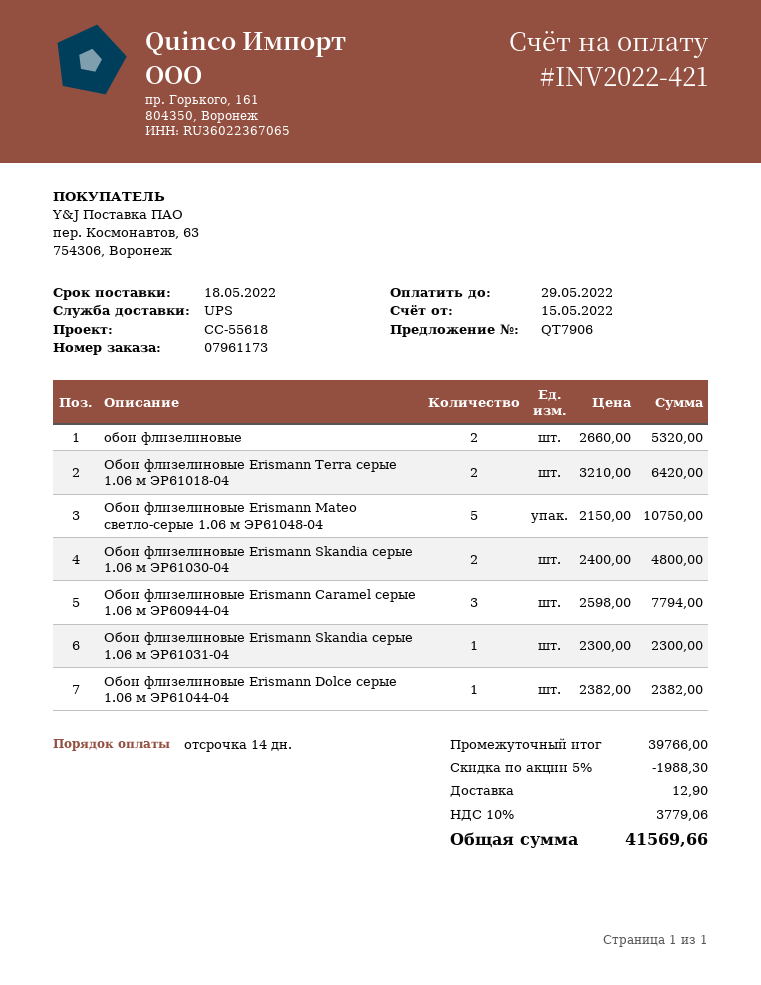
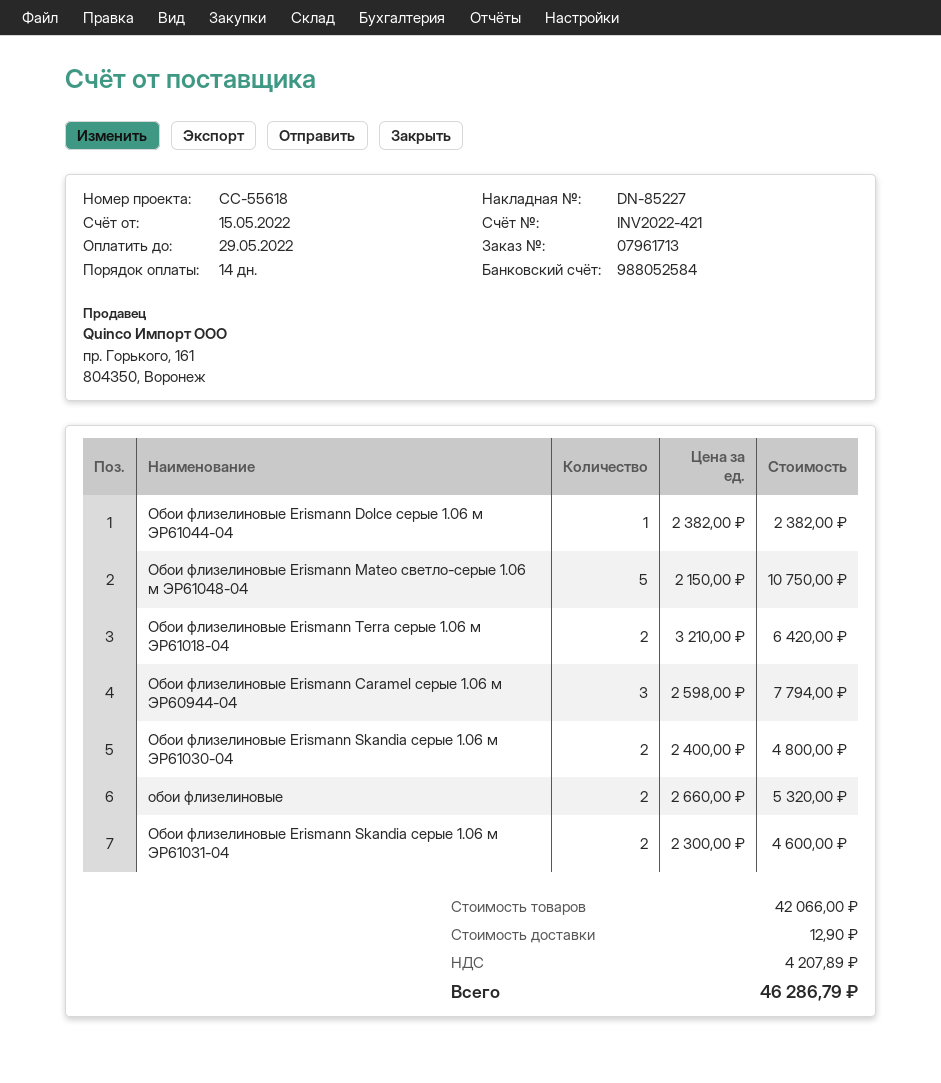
order number: 07961173 -> 07961713
Обои флизелиновые Erismann Skandia серые 1.06 м ЭР61031-04: 1 x 2300.00 = 2300.00 -> 2 x 2300.00 = 4600.00
subtotal: 39766.00 -> 42066.00
discount: 5% = 1988.30 -> none
tax: 3779.06 -> 4207.89
total: 41569.66 -> 46286.79

